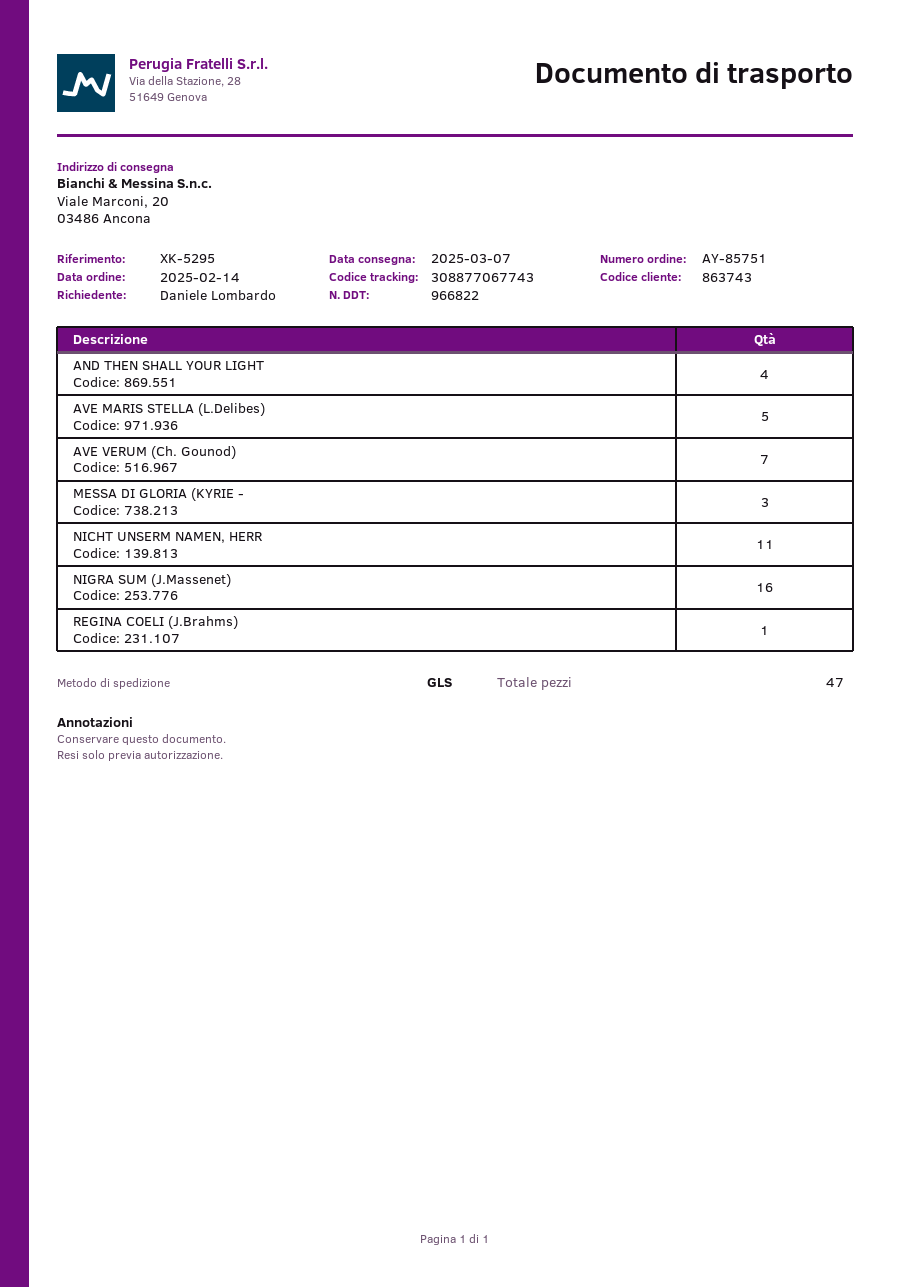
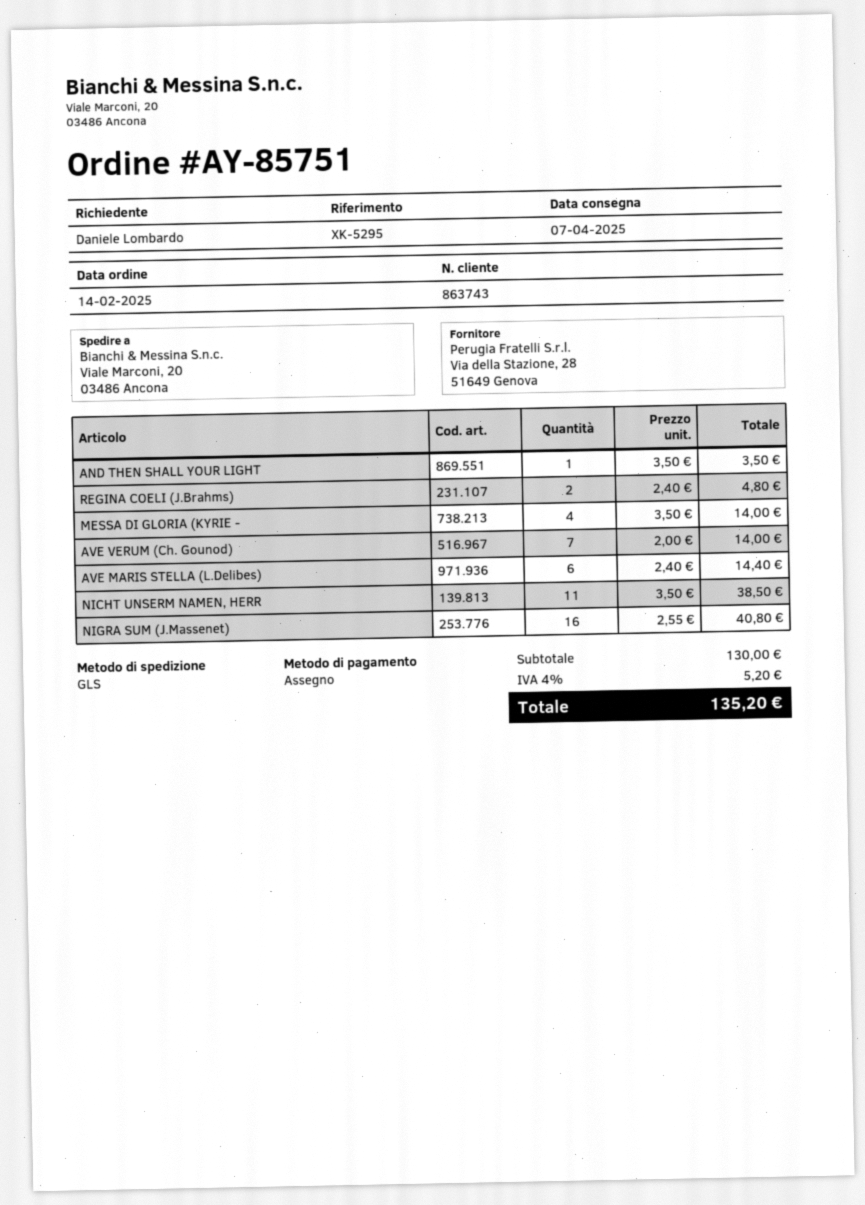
delivery date: 2025-03-07 -> 2025-04-07
AND THEN SHALL YOUR LIGHT: 4 -> 1
AVE MARIS STELLA (L.Delibes): 5 -> 6
MESSA DI GLORIA (KYRIE -: 3 -> 4
REGINA COELI (J.Brahms): 1 -> 2

